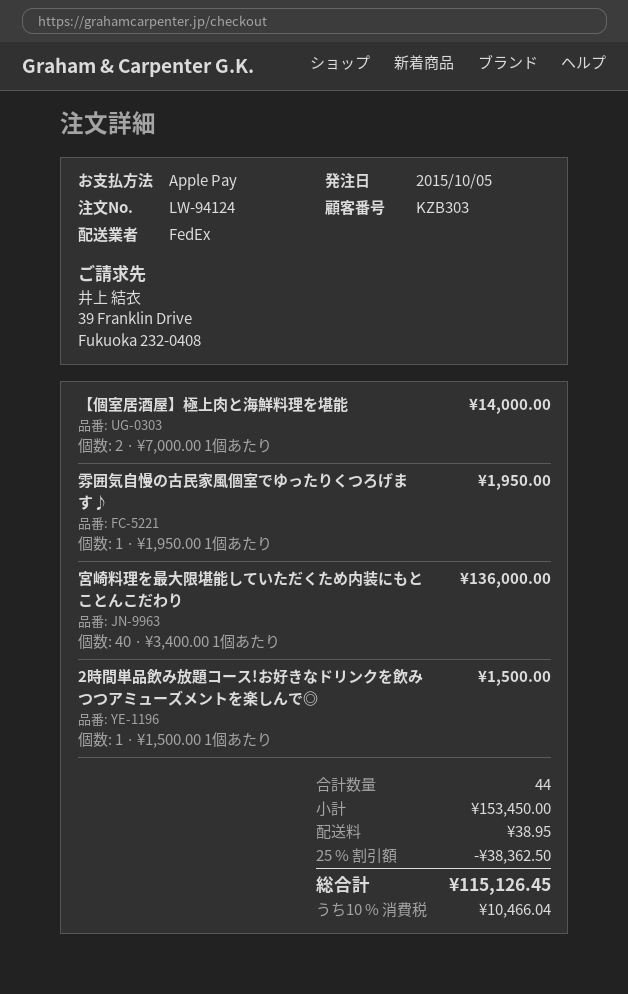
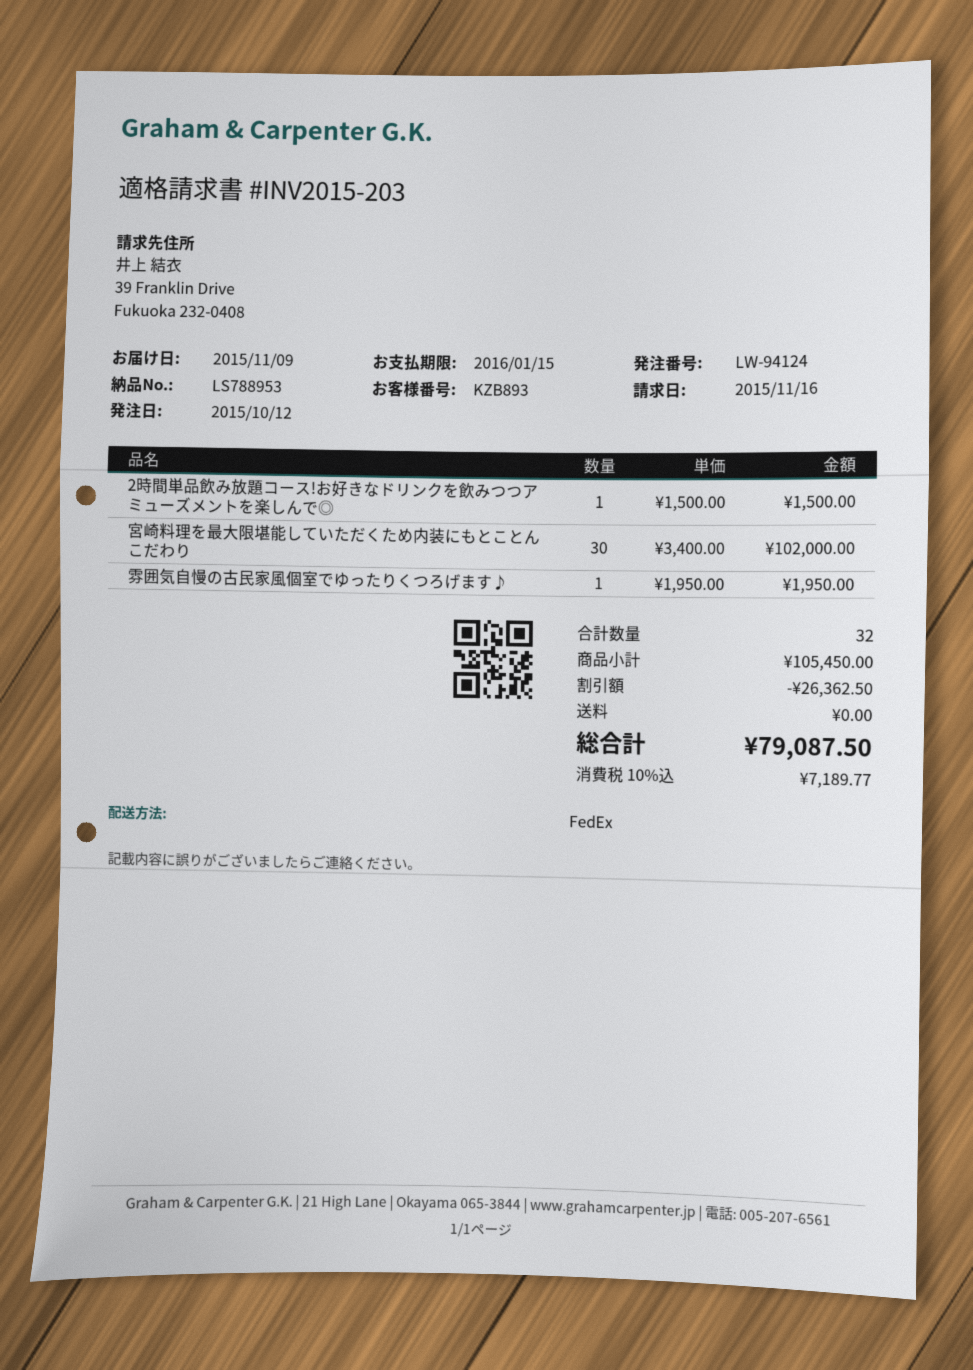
order date: 2015-10-05 -> 2015-10-12
customer number: KZB303 -> KZB893
【個室居酒屋】極上肉と海鮮料理を堪能: 2 x 7000.00 = 14000.00 -> none
宮崎料理を最大限堪能していただくため内装にもとことんこだわり: 40 x 3400.00 = 136000.00 -> 30 x 3400.00 = 102000.00
total quantity: 44 -> 32
subtotal: 153450.00 -> 105450.00
discount: 38362.50 -> 26362.50
shipping: 38.95 -> 0.00
tax: 10% = 10466.04 -> 10% = 7189.77
total: 115126.45 -> 79087.50

